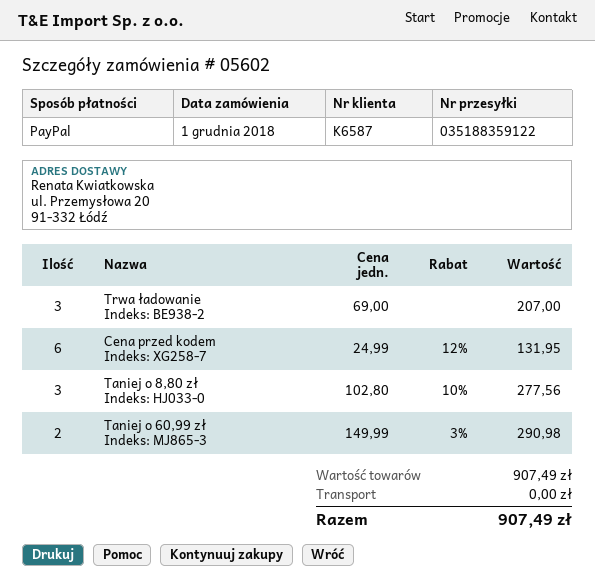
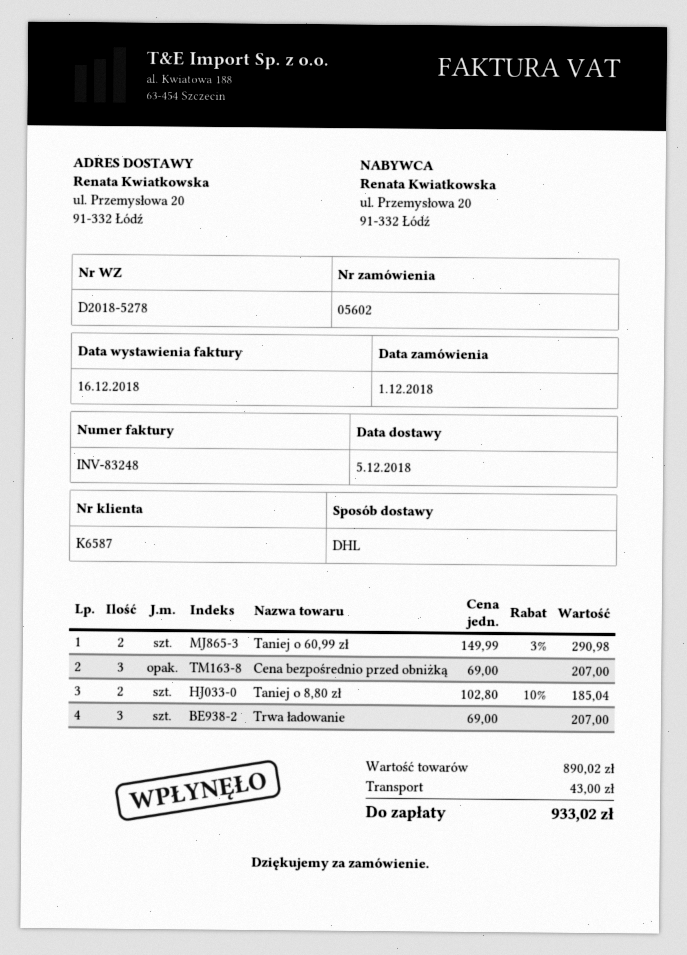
Cena przed kodem: 6 x 24.99 - 12% = 131.95 -> none
Taniej o 8,80 zł: 3 x 102.80 - 10% = 277.56 -> 2 x 102.80 - 10% = 185.04
Cena bezpośrednio przed obniżką: none -> 3 x 69.00 = 207.00
subtotal: 907.49 -> 890.02
shipping: 0.00 -> 43.00
total: 907.49 -> 933.02

